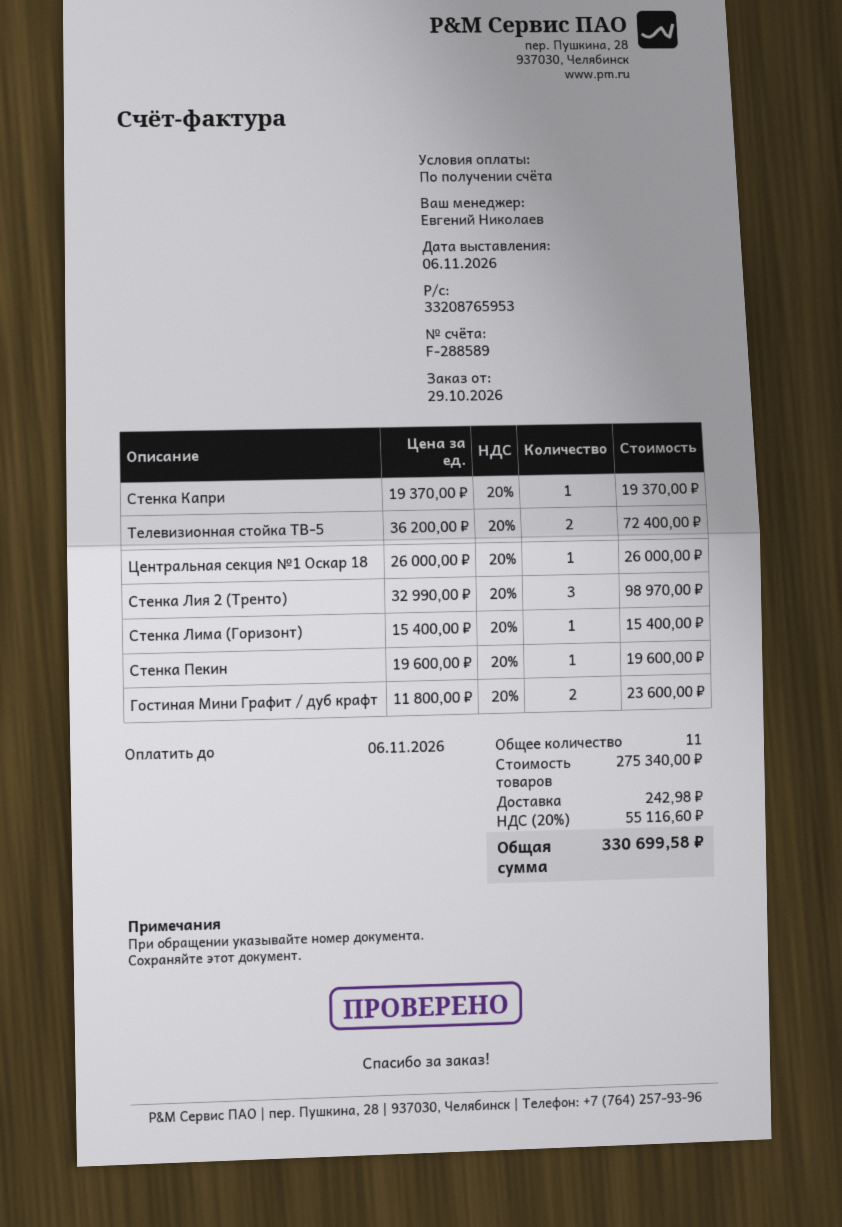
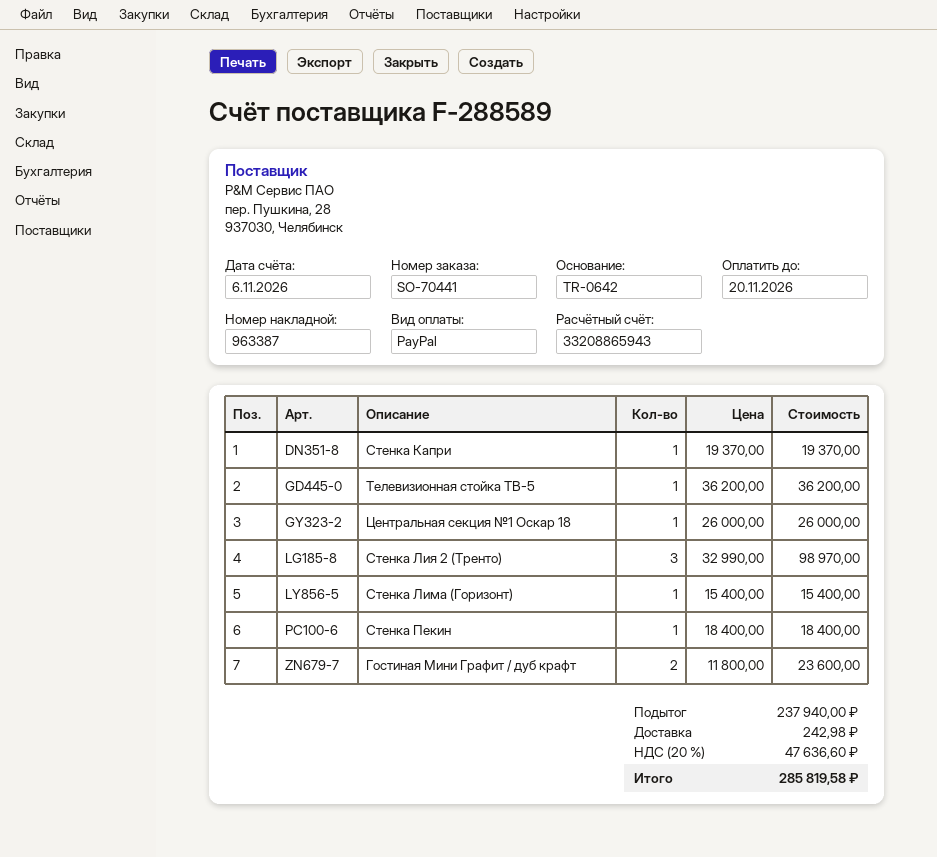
due date: 2026-11-06 -> 2026-11-20
bank account: 33208765953 -> 33208865943
Телевизионная стойка ТВ-5: 2 x 36200.00 = 72400.00 -> 1 x 36200.00 = 36200.00
Стенка Пекин: 1 x 19600.00 = 19600.00 -> 1 x 18400.00 = 18400.00
subtotal: 275340.00 -> 237940.00
tax: 20% = 55116.60 -> 20% = 47636.60
total: 330699.58 -> 285819.58

